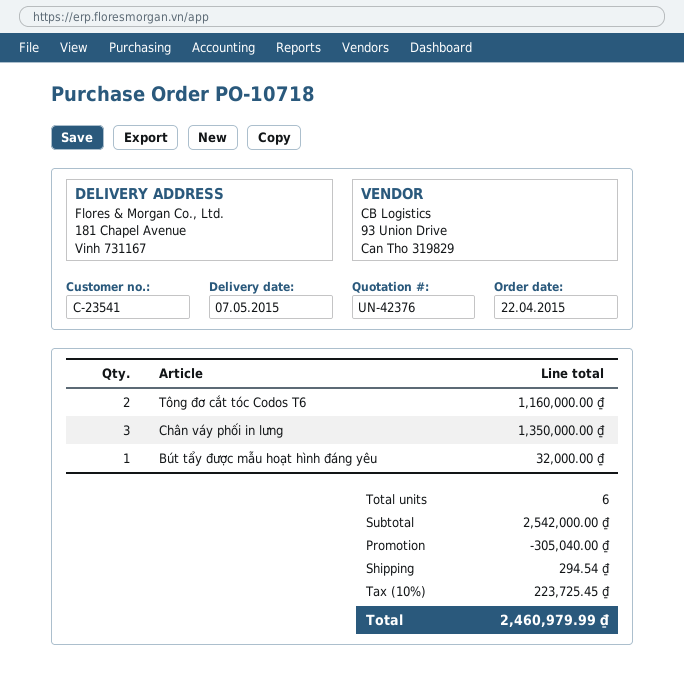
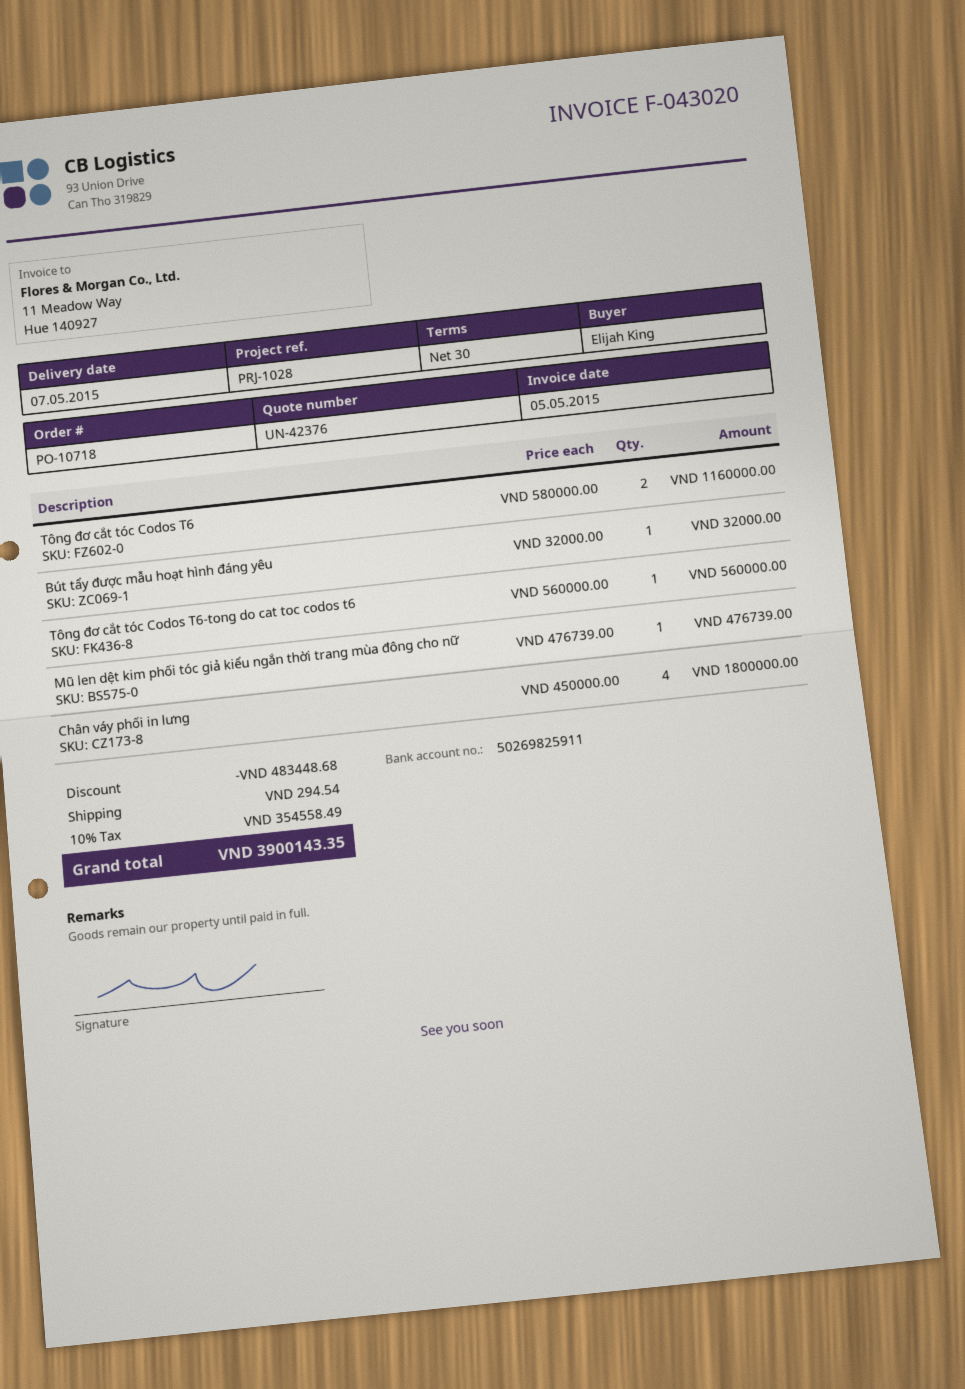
Chân váy phối in lưng: 3 for 1350000.00 -> 4 for 1800000.00
Tông đơ cắt tóc Codos T6-tong do cat toc codos t6: none -> 1 for 560000.00
Mũ len dệt kim phối tóc giả kiểu ngắn thời trang mùa đông cho nữ: none -> 1 for 476739.00
discount: 305040.00 -> 483448.68
tax: 10% = 223725.45 -> 10% = 354558.49
total: 2460979.99 -> 3900143.35

